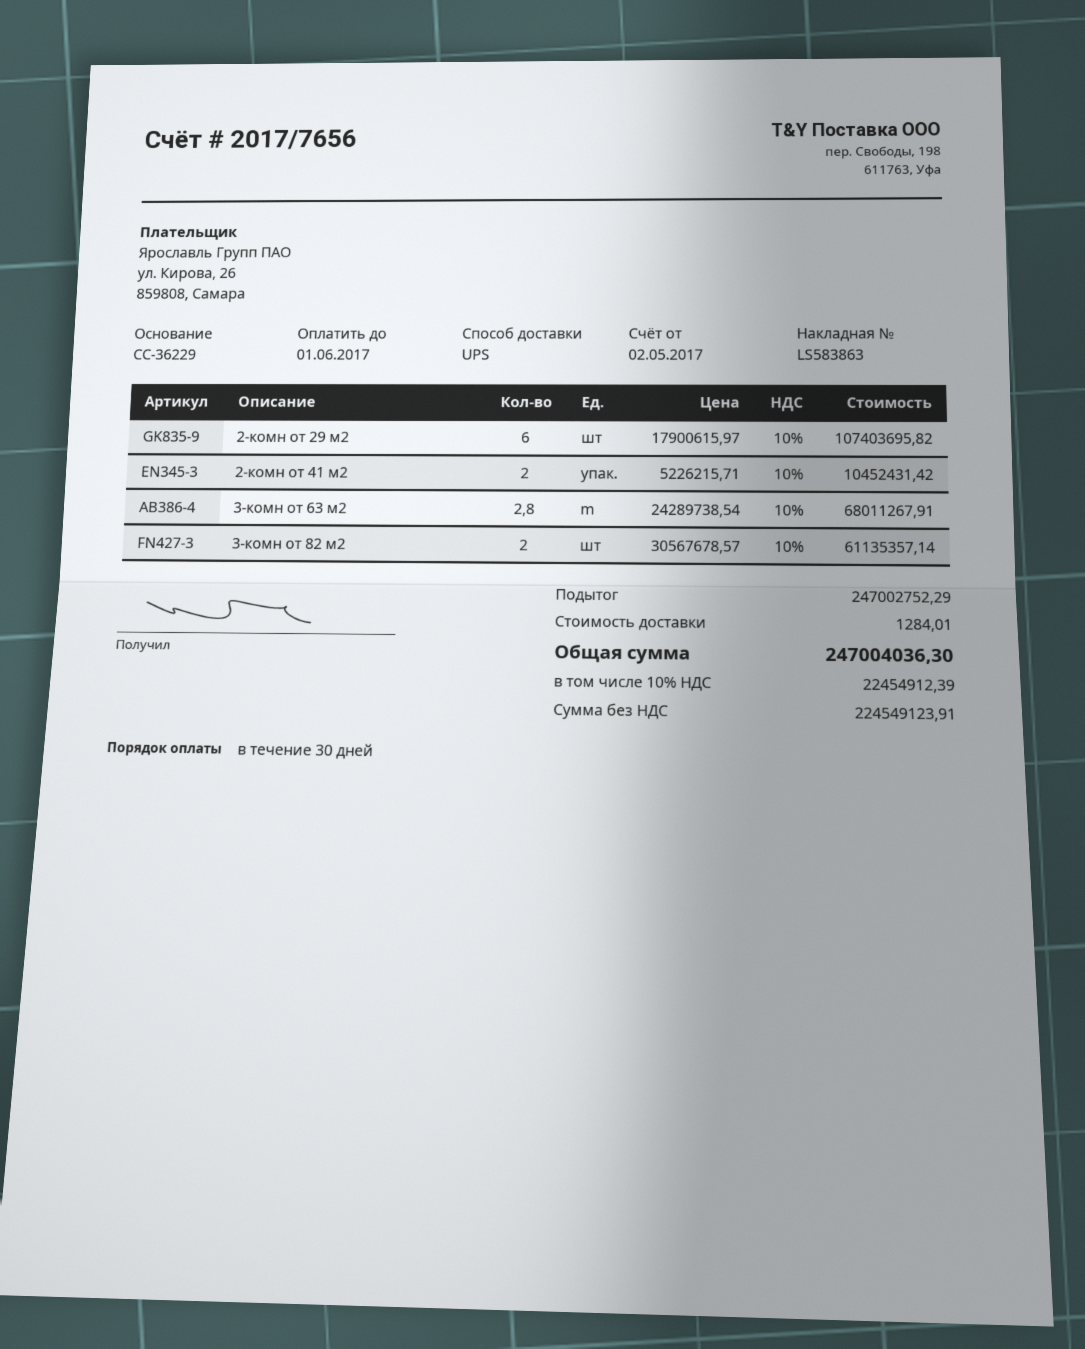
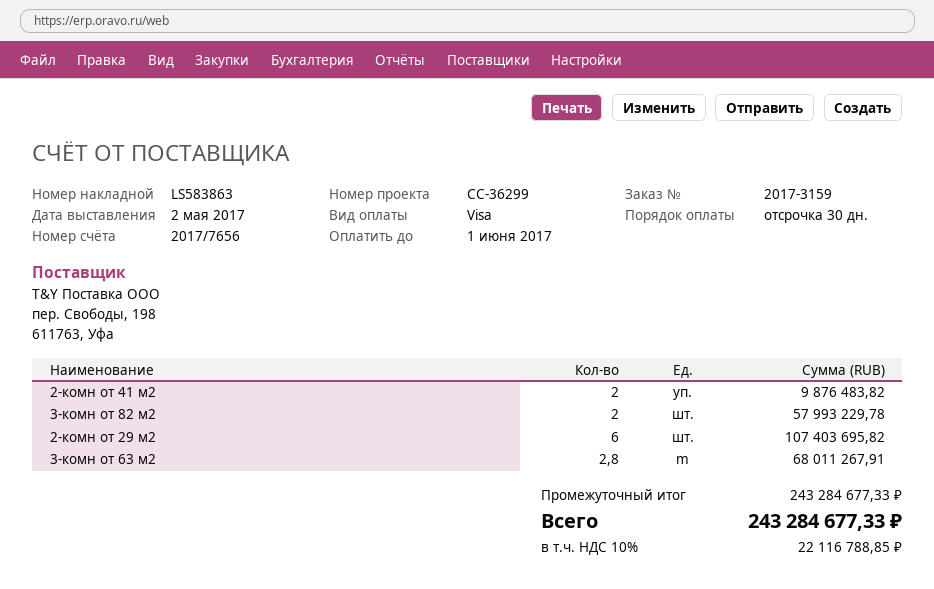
reference: CC-36229 -> CC-36299
2-комн от 41 м2: 2 for 10452431.42 -> 2 for 9876483.82
3-комн от 82 м2: 2 for 61135357.14 -> 2 for 57993229.78
subtotal: 247002752.29 -> 243284677.33
shipping: 1284.01 -> none
tax: 10% = 22454912.39 -> 10% = 22116788.85
total: 247004036.30 -> 243284677.33

